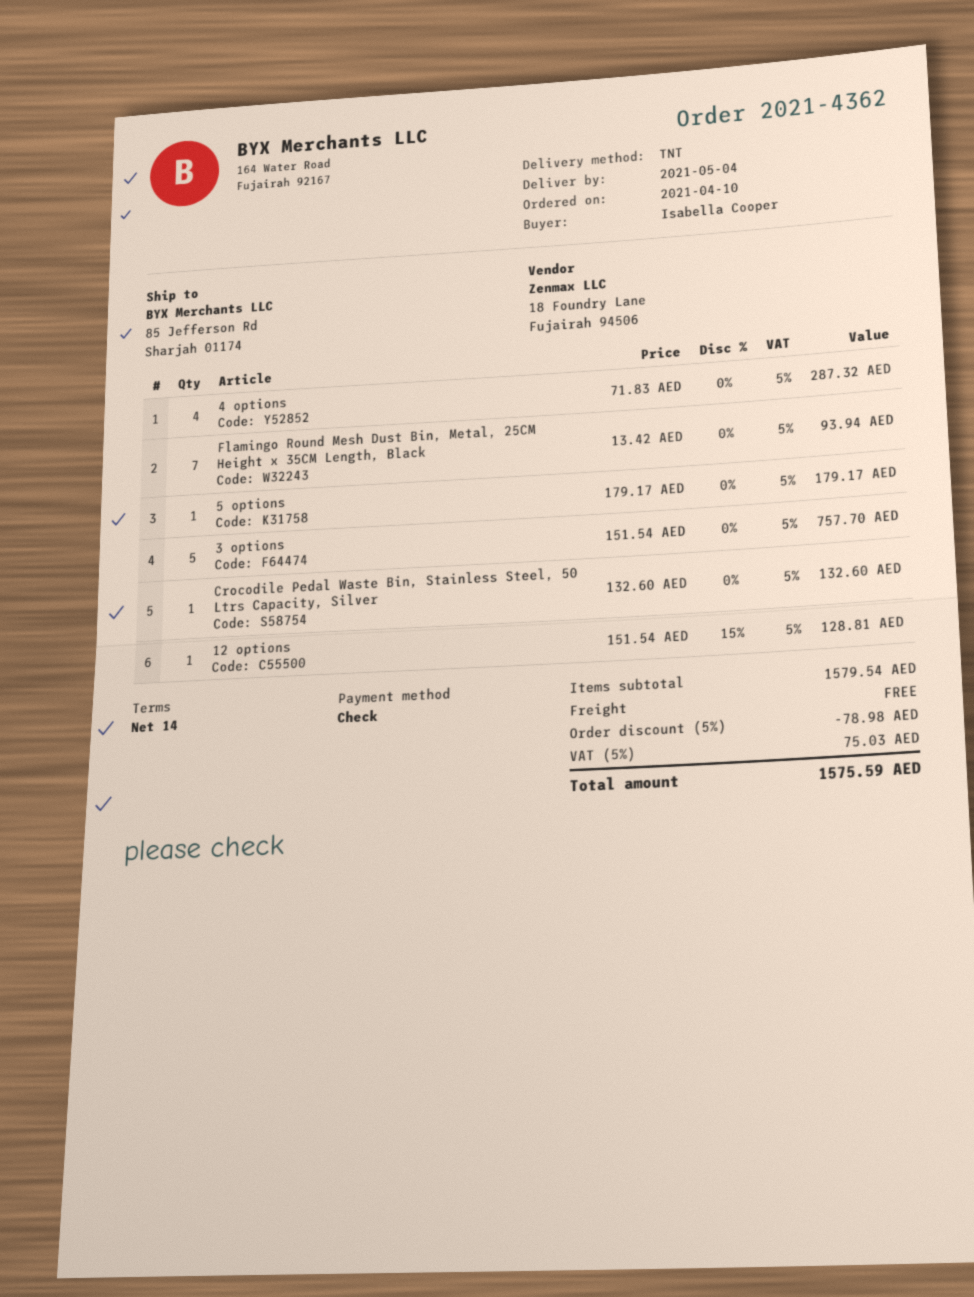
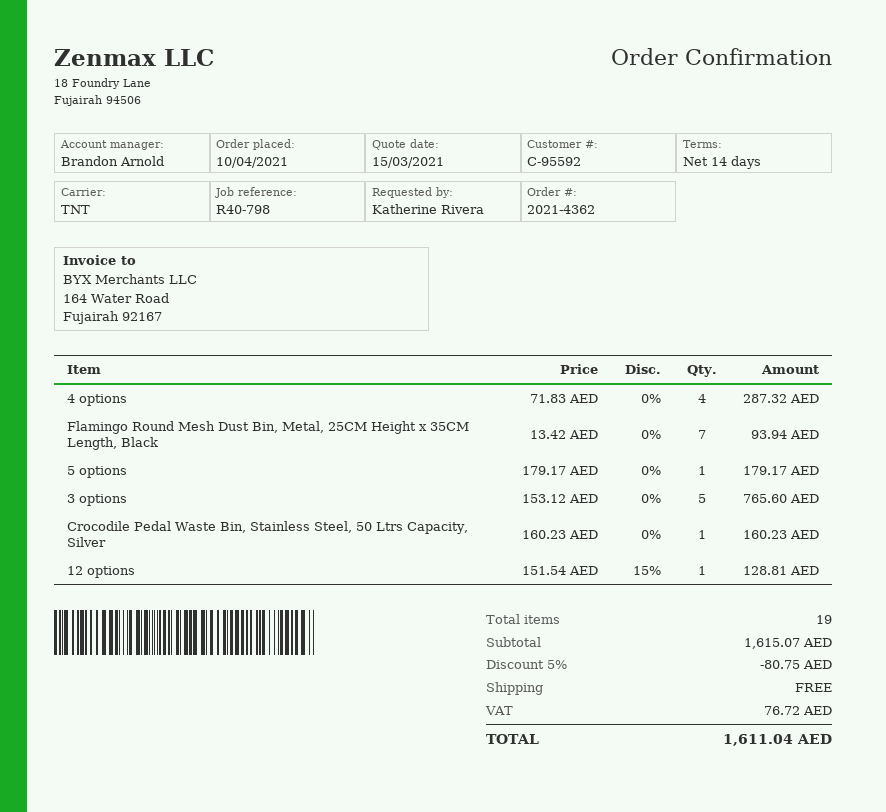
ordered by: Isabella Cooper -> Katherine Rivera
3 options: 5 x 151.54 = 757.70 -> 5 x 153.12 = 765.60
Crocodile Pedal Waste Bin, Stainless Steel, 50 Ltrs Capacity, Silver: 1 x 132.60 = 132.60 -> 1 x 160.23 = 160.23
subtotal: 1579.54 -> 1615.07
discount: 5% = 78.98 -> 5% = 80.75
tax: 75.03 -> 76.72
total: 1575.59 -> 1611.04

